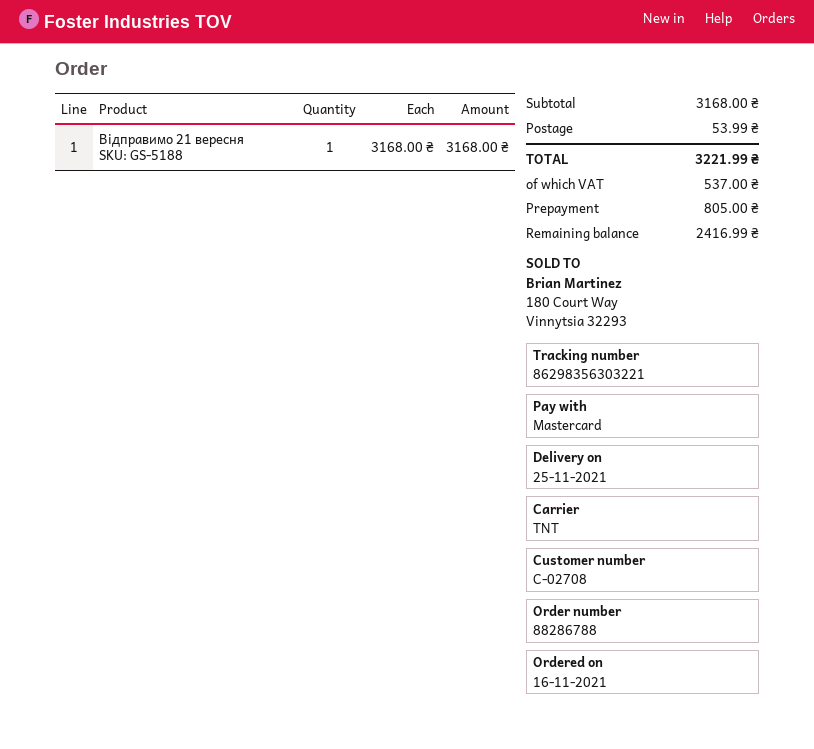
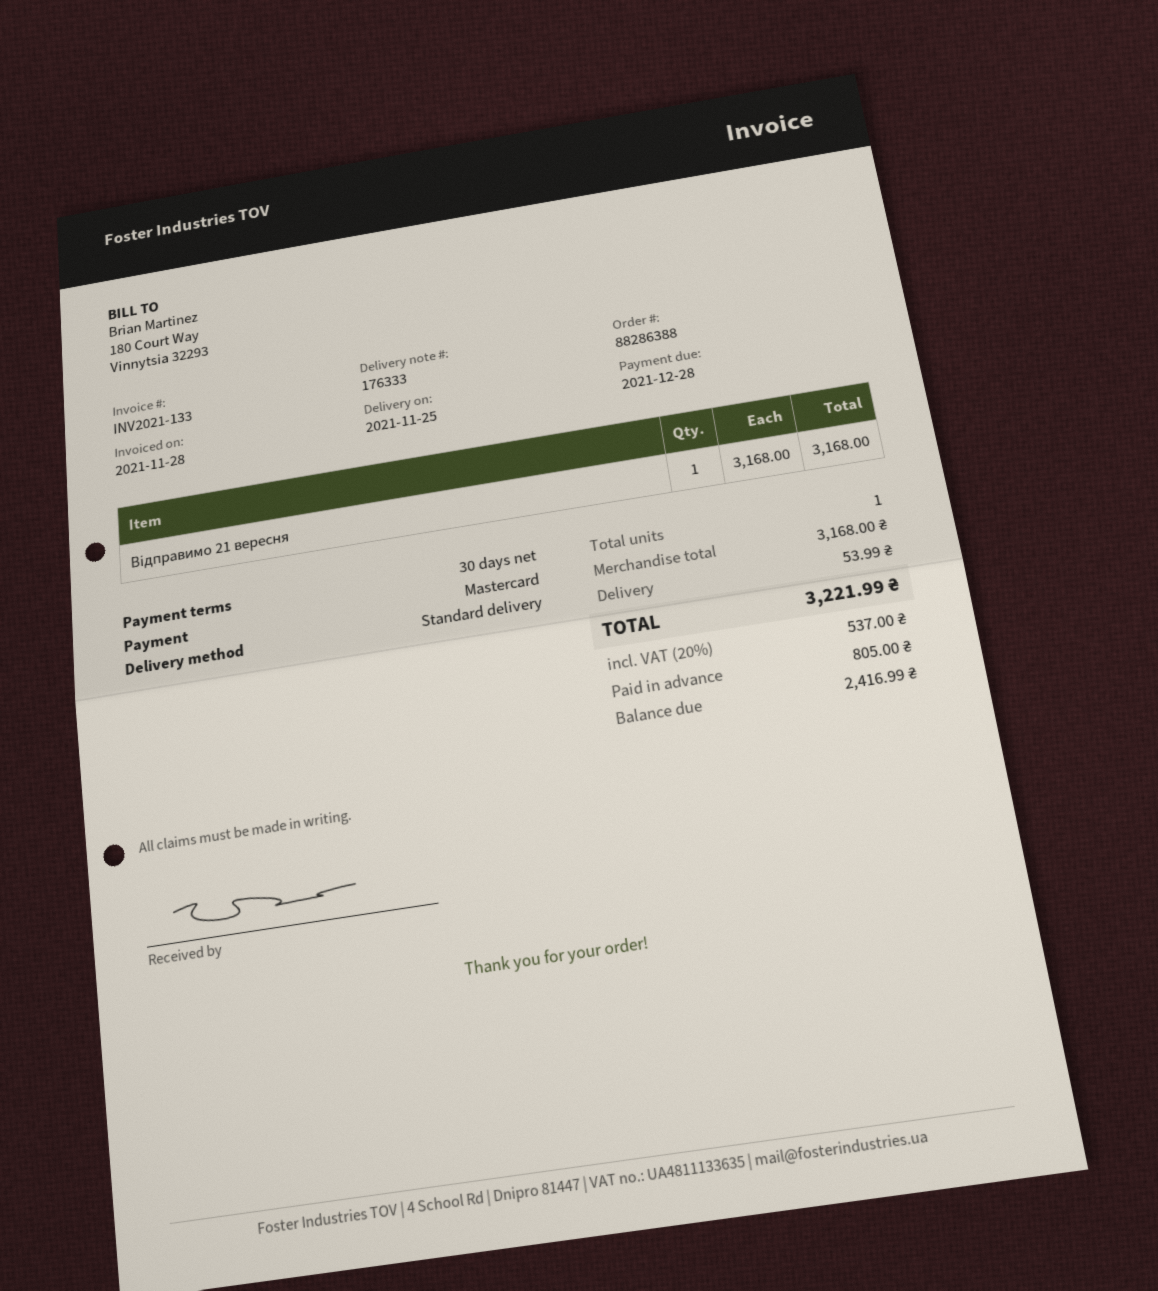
order number: 88286788 -> 88286388
shipping method: TNT -> standard

